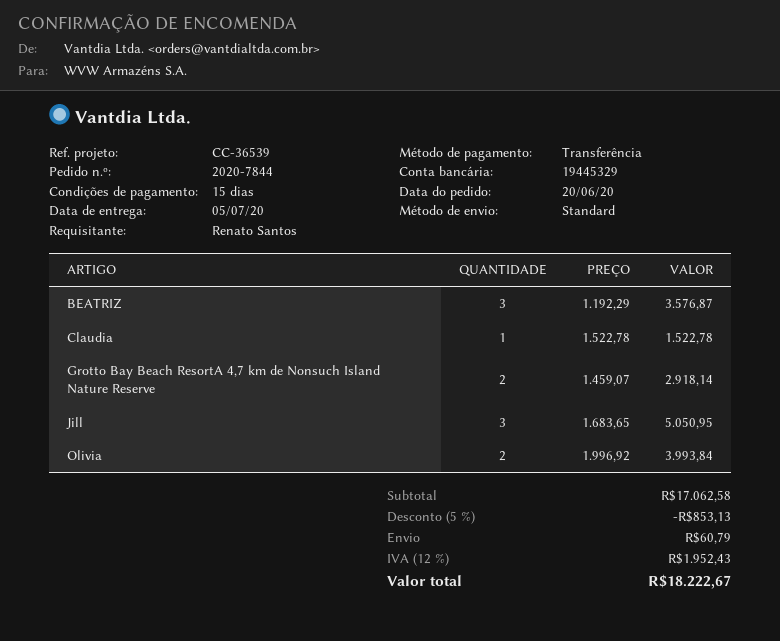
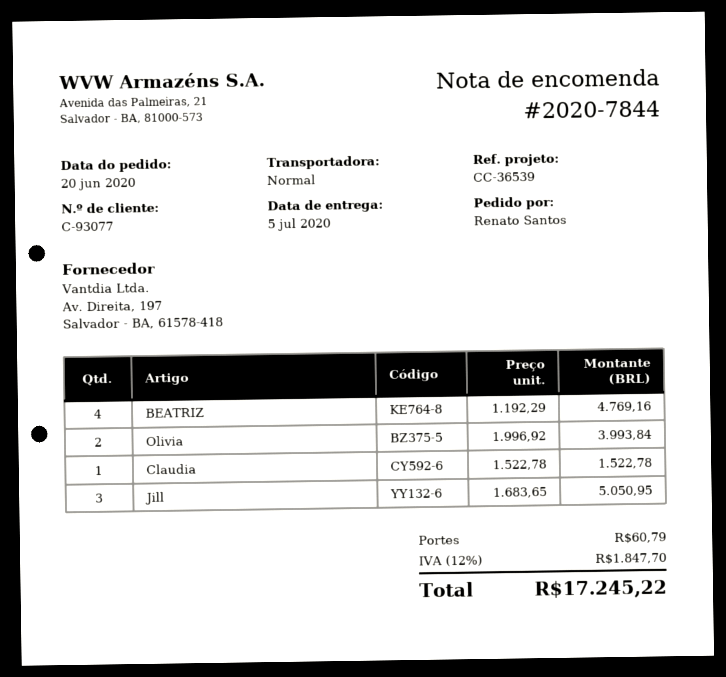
BEATRIZ: 3 x 1192.29 = 3576.87 -> 4 x 1192.29 = 4769.16
Grotto Bay Beach ResortA 4,7 km de Nonsuch Island Nature Reserve: 2 x 1459.07 = 2918.14 -> none
discount: 5% = 853.13 -> none
tax: 12% = 1952.43 -> 12% = 1847.70
total: 18222.67 -> 17245.22

